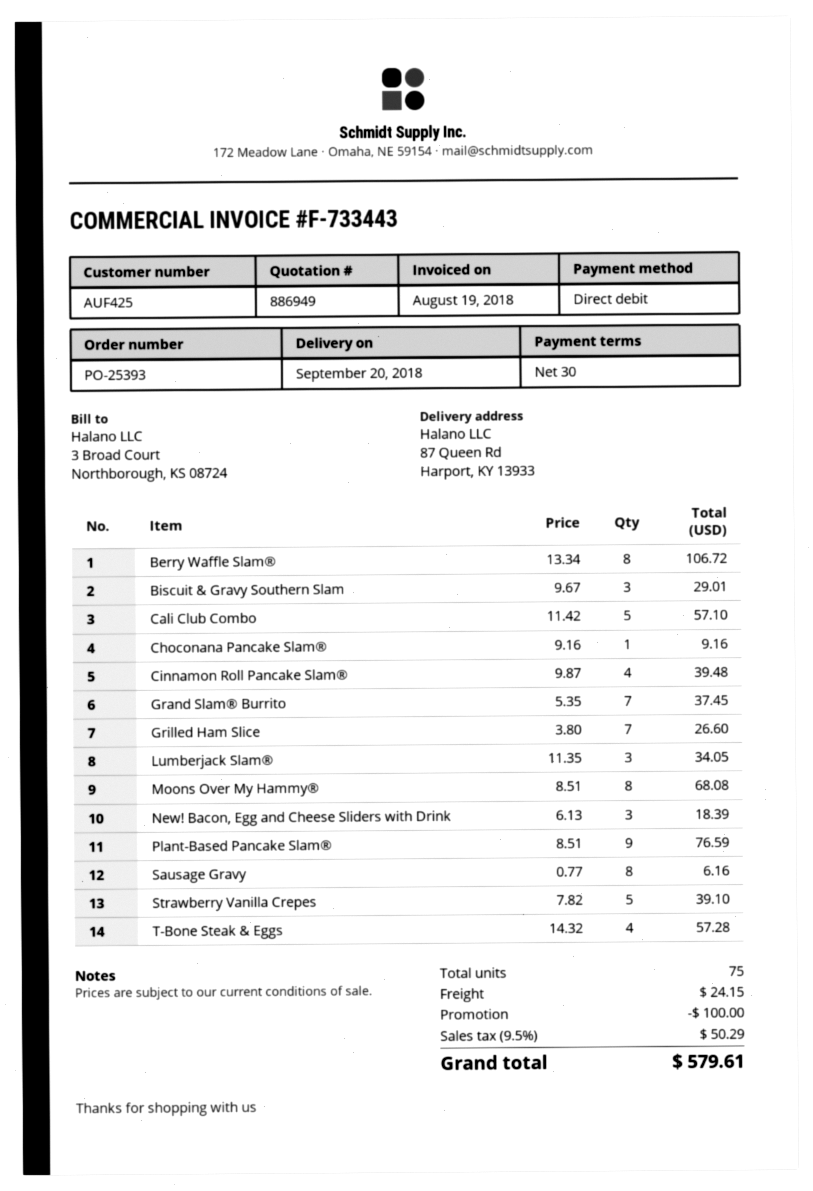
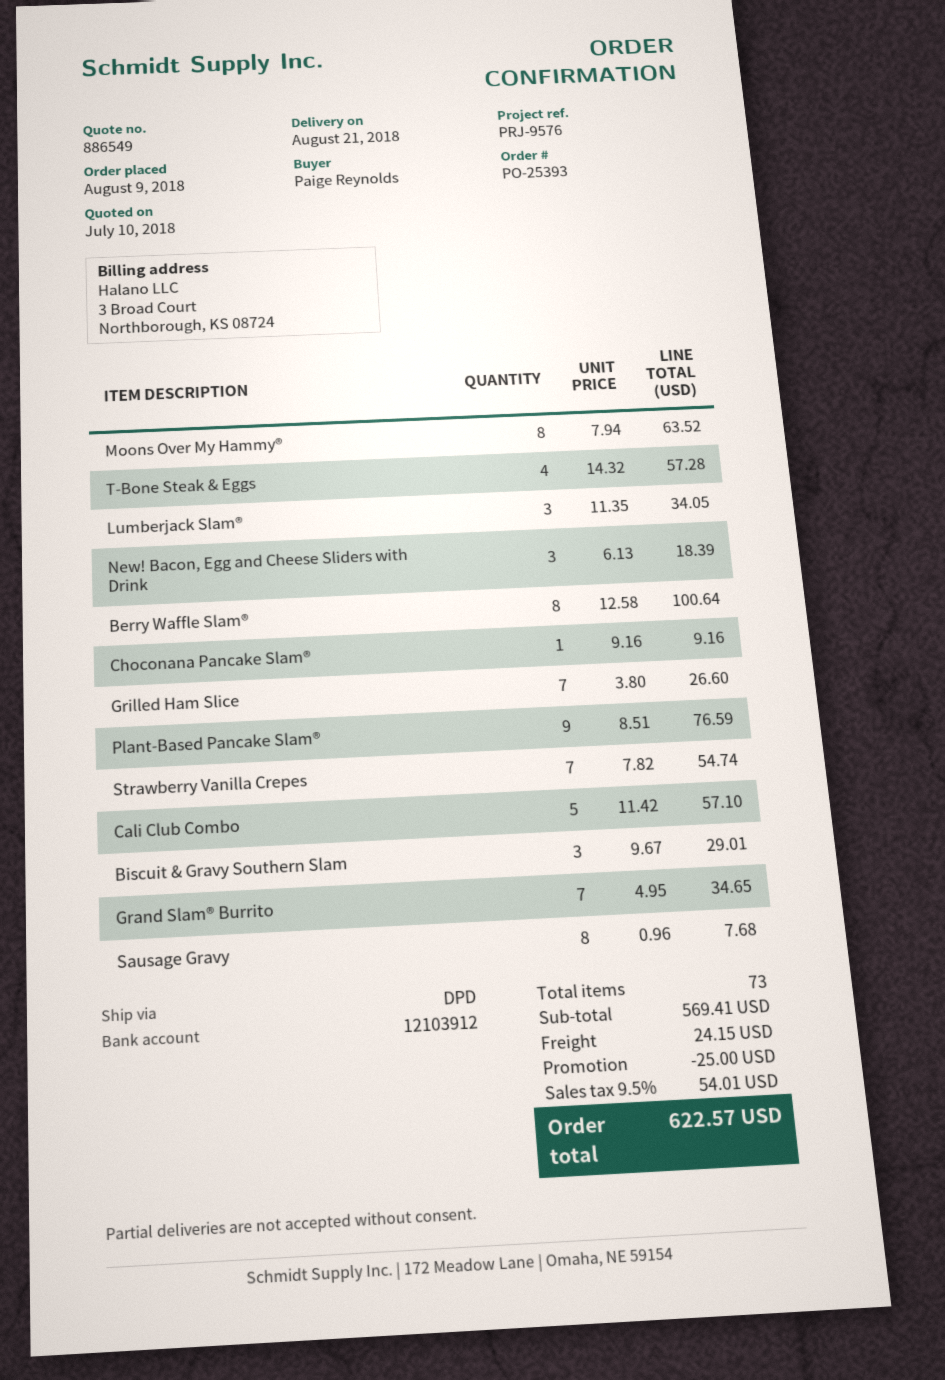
quote number: 886949 -> 886549
delivery date: 2018-09-20 -> 2018-08-21
Berry Waffle Slam®: 8 x 13.34 = 106.72 -> 8 x 12.58 = 100.64
Cinnamon Roll Pancake Slam®: 4 x 9.87 = 39.48 -> none
Grand Slam® Burrito: 7 x 5.35 = 37.45 -> 7 x 4.95 = 34.65
Moons Over My Hammy®: 8 x 8.51 = 68.08 -> 8 x 7.94 = 63.52
Sausage Gravy: 8 x 0.77 = 6.16 -> 8 x 0.96 = 7.68
Strawberry Vanilla Crepes: 5 x 7.82 = 39.10 -> 7 x 7.82 = 54.74
total quantity: 75 -> 73
discount: 100.00 -> 25.00
tax: 9.5% = 50.29 -> 9.5% = 54.01
total: 579.61 -> 622.57

